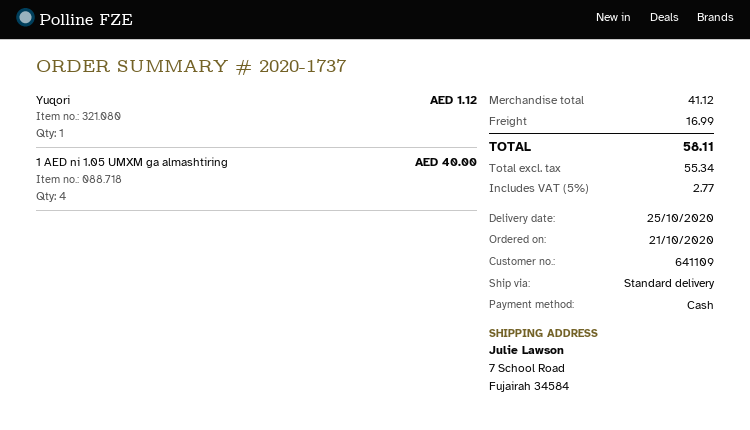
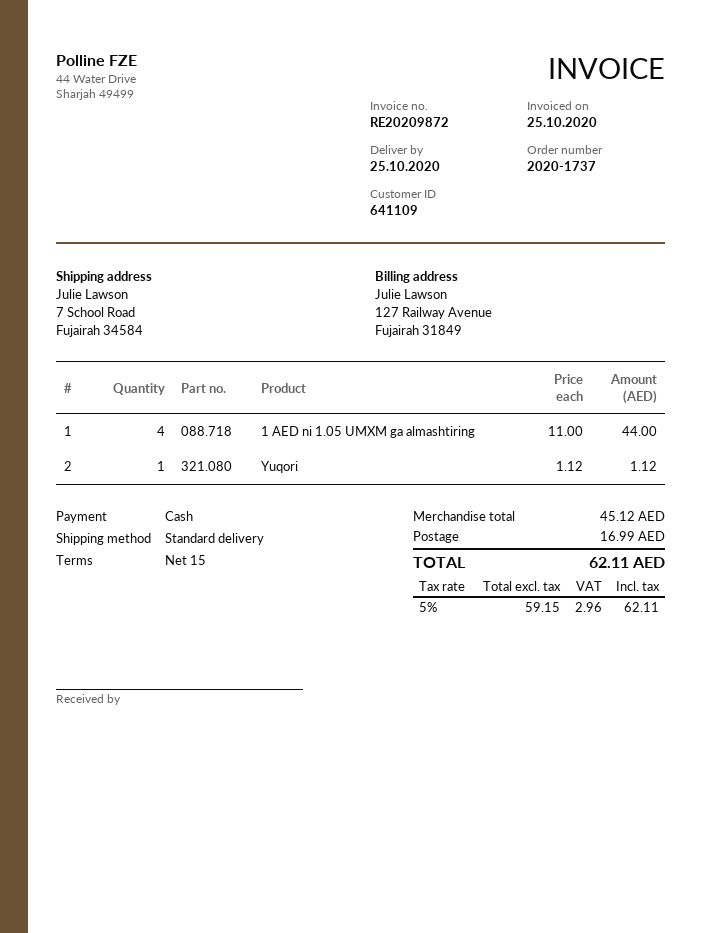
1 AED ni 1.05 UMXM ga almashtiring: 4 for 40.00 -> 4 for 44.00
subtotal: 41.12 -> 45.12
net: 55.34 -> 59.15
tax: 5% = 2.77 -> 5% = 2.96
total: 58.11 -> 62.11

